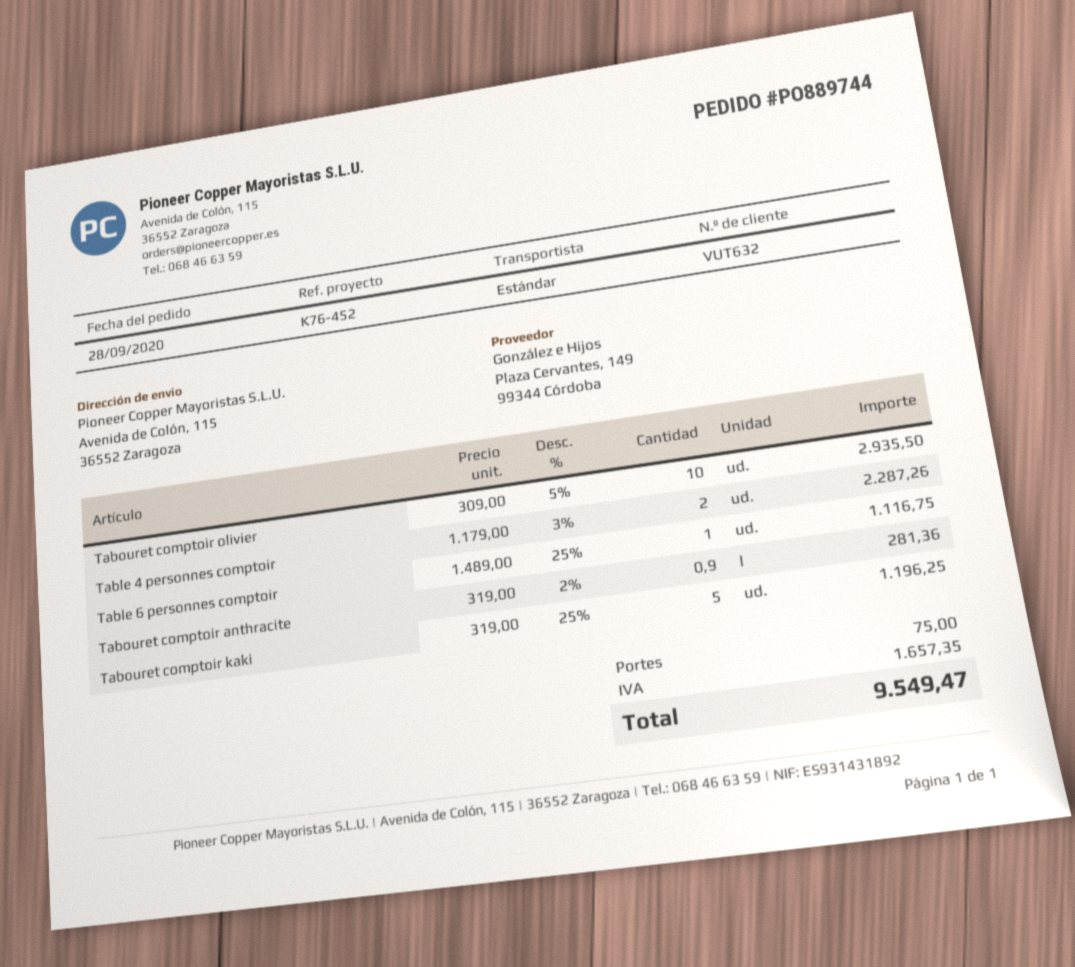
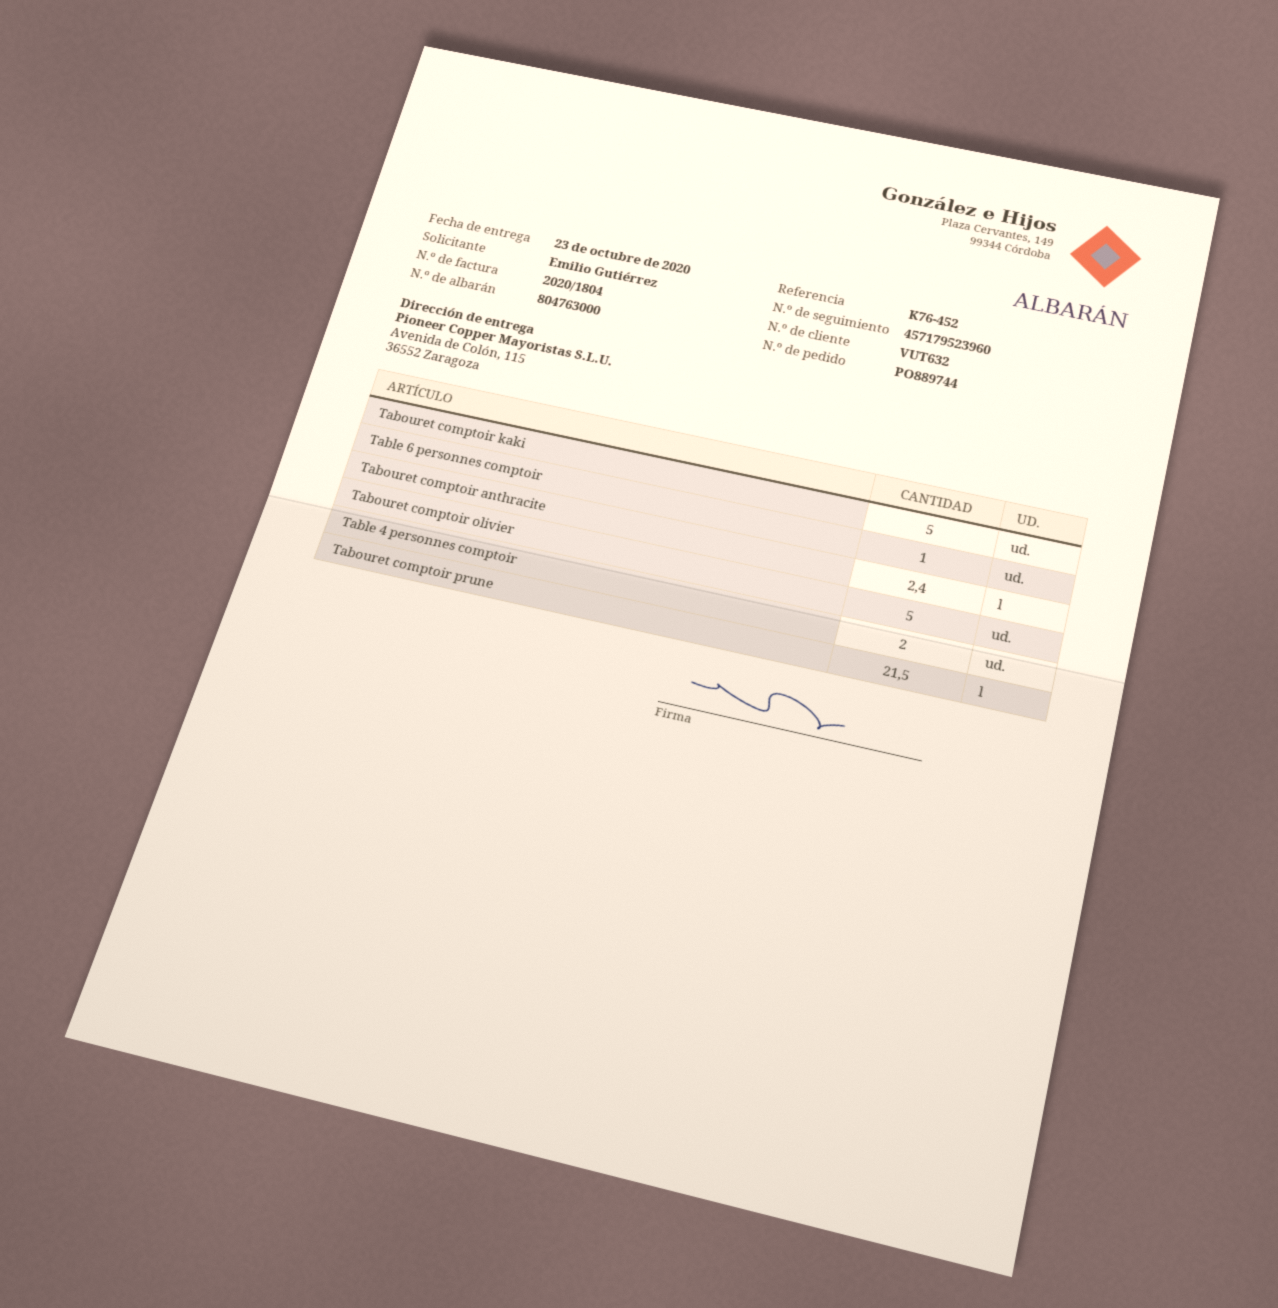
Tabouret comptoir olivier: 10 -> 5
Tabouret comptoir anthracite: 0.9 -> 2.4
Tabouret comptoir prune: none -> 21.5

